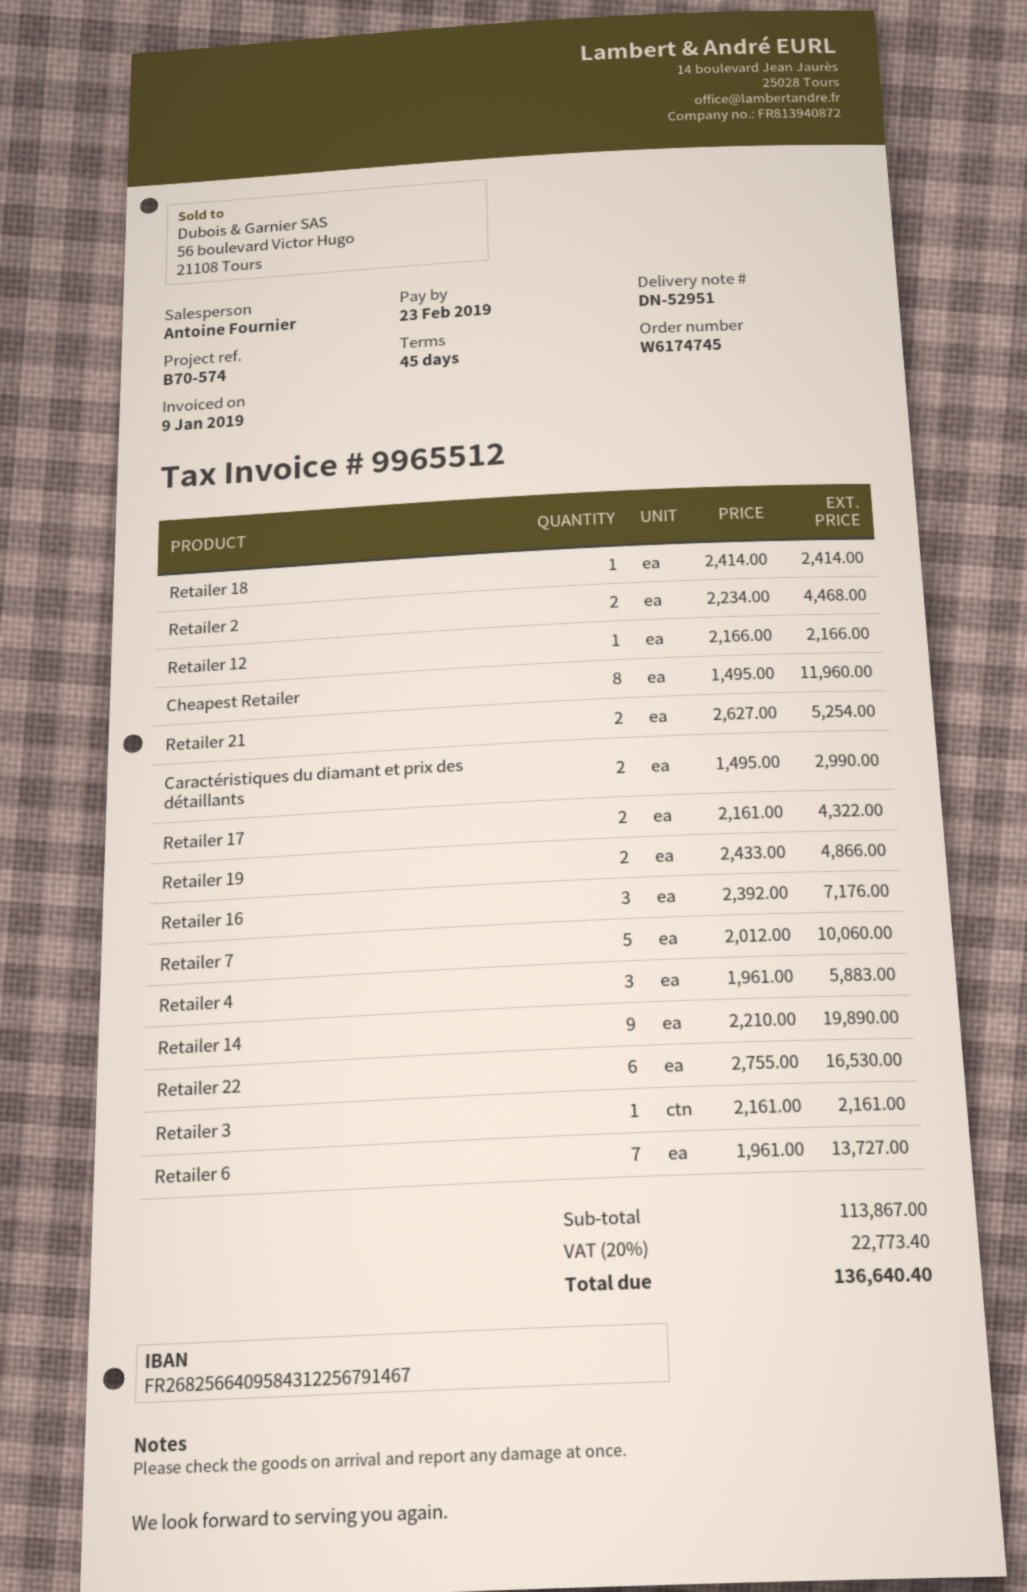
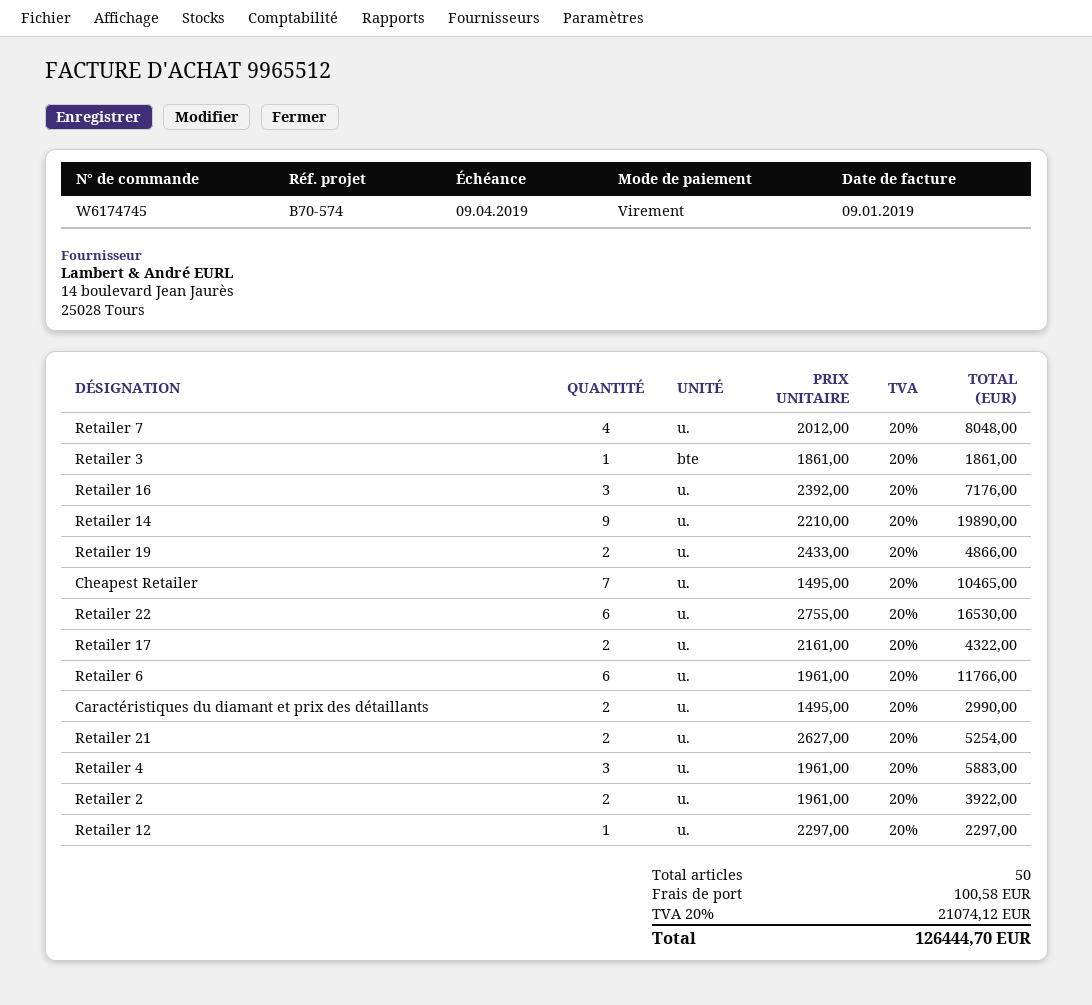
due date: 2019-02-23 -> 2019-04-09
Retailer 18: 1 x 2414.00 = 2414.00 -> none
Retailer 2: 2 x 2234.00 = 4468.00 -> 2 x 1961.00 = 3922.00
Retailer 12: 1 x 2166.00 = 2166.00 -> 1 x 2297.00 = 2297.00
Cheapest Retailer: 8 x 1495.00 = 11960.00 -> 7 x 1495.00 = 10465.00
Retailer 7: 5 x 2012.00 = 10060.00 -> 4 x 2012.00 = 8048.00
Retailer 3: 1 x 2161.00 = 2161.00 -> 1 x 1861.00 = 1861.00
Retailer 6: 7 x 1961.00 = 13727.00 -> 6 x 1961.00 = 11766.00
shipping: none -> 100.58
tax: 20% = 22773.40 -> 20% = 21074.12
total: 136640.40 -> 126444.70

